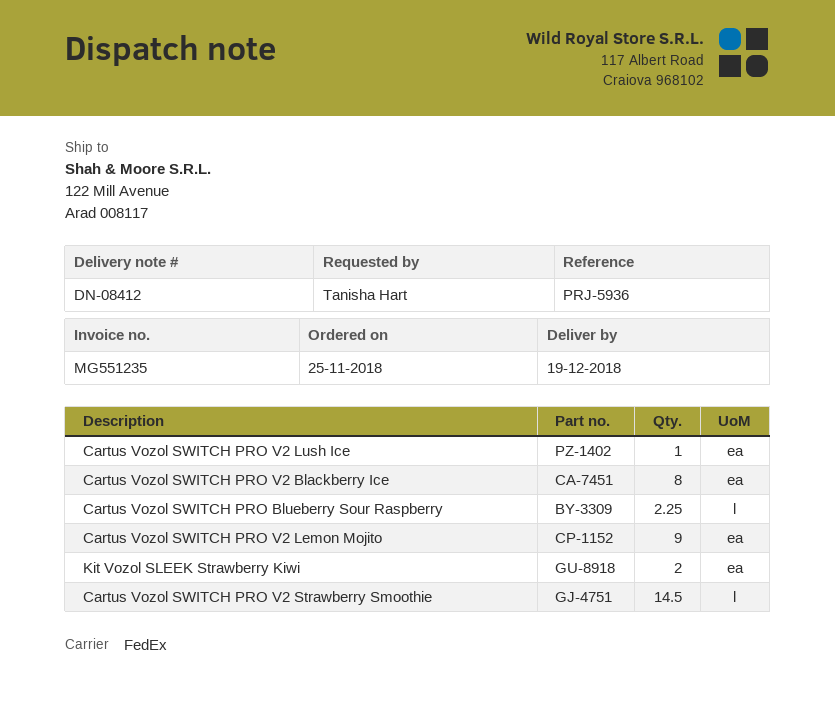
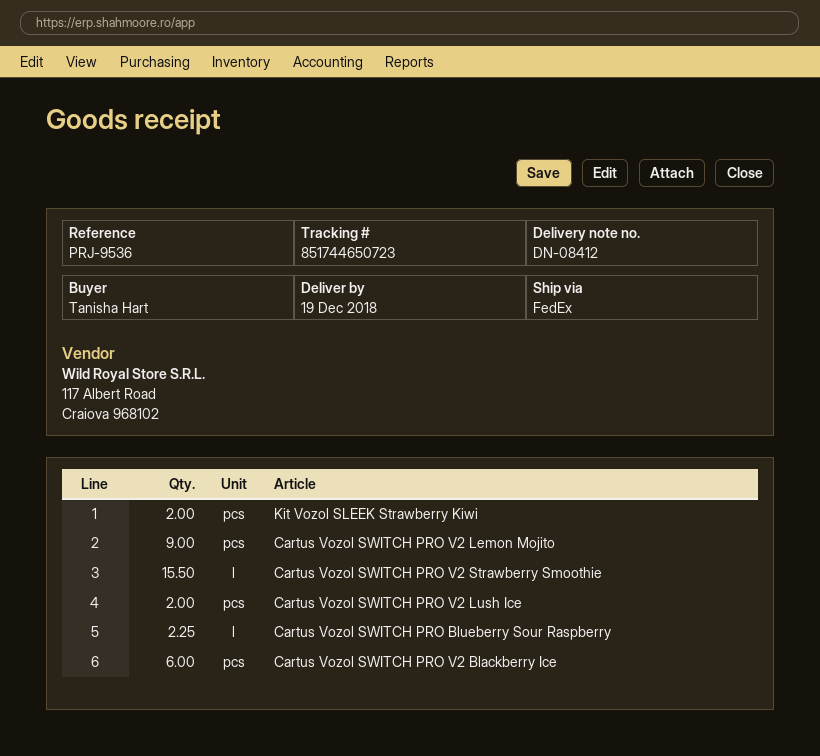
reference: PRJ-5936 -> PRJ-9536
Cartus Vozol SWITCH PRO V2 Lush Ice: 1 -> 2
Cartus Vozol SWITCH PRO V2 Blackberry Ice: 8 -> 6
Cartus Vozol SWITCH PRO V2 Strawberry Smoothie: 14.5 -> 15.5

